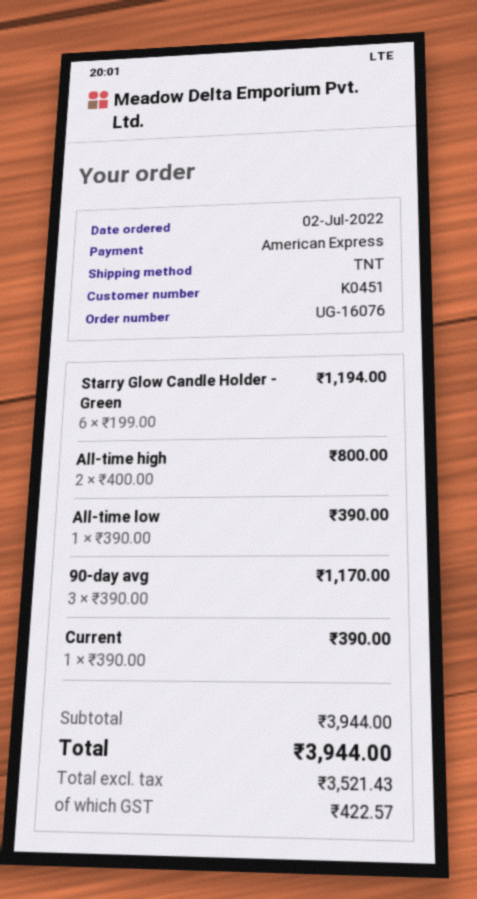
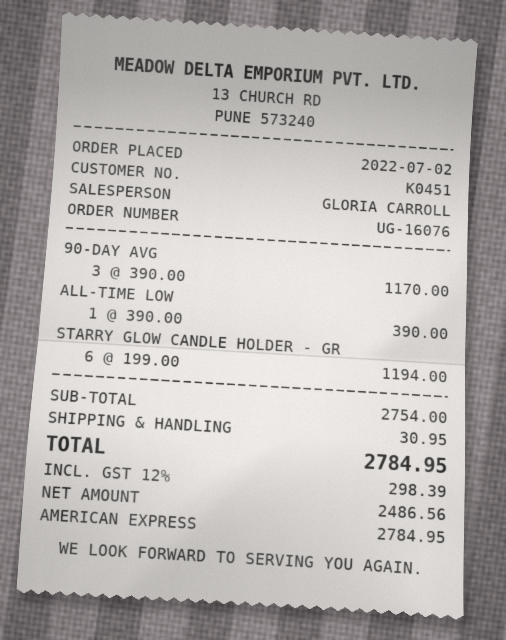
All-time high: 2 x 400.00 = 800.00 -> none
Current: 1 x 390.00 = 390.00 -> none
subtotal: 3944.00 -> 2754.00
shipping: none -> 30.95
net: 3521.43 -> 2486.56
tax: 422.57 -> 298.39
total: 3944.00 -> 2784.95

